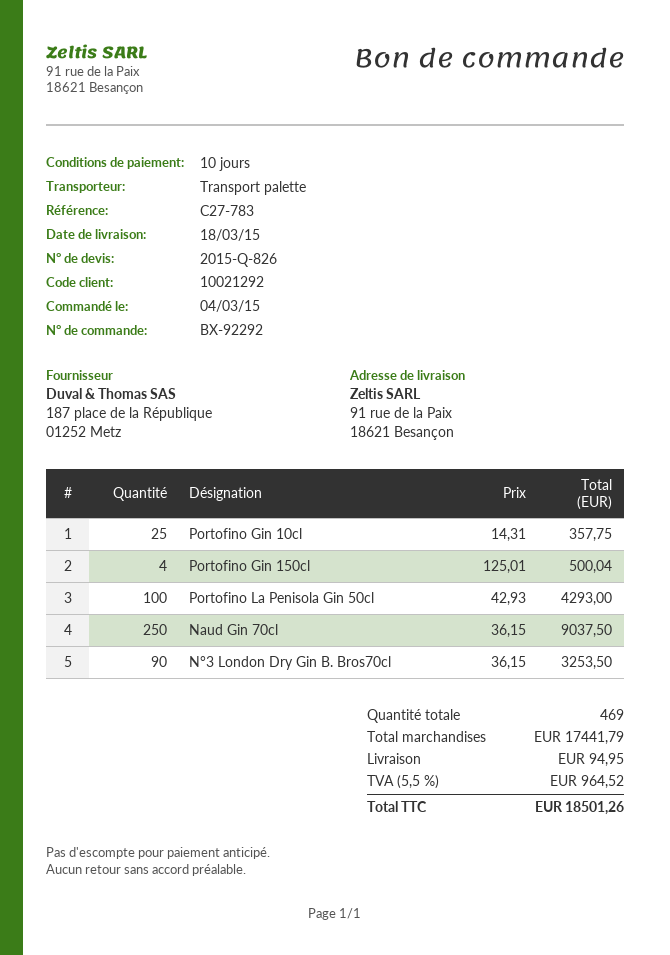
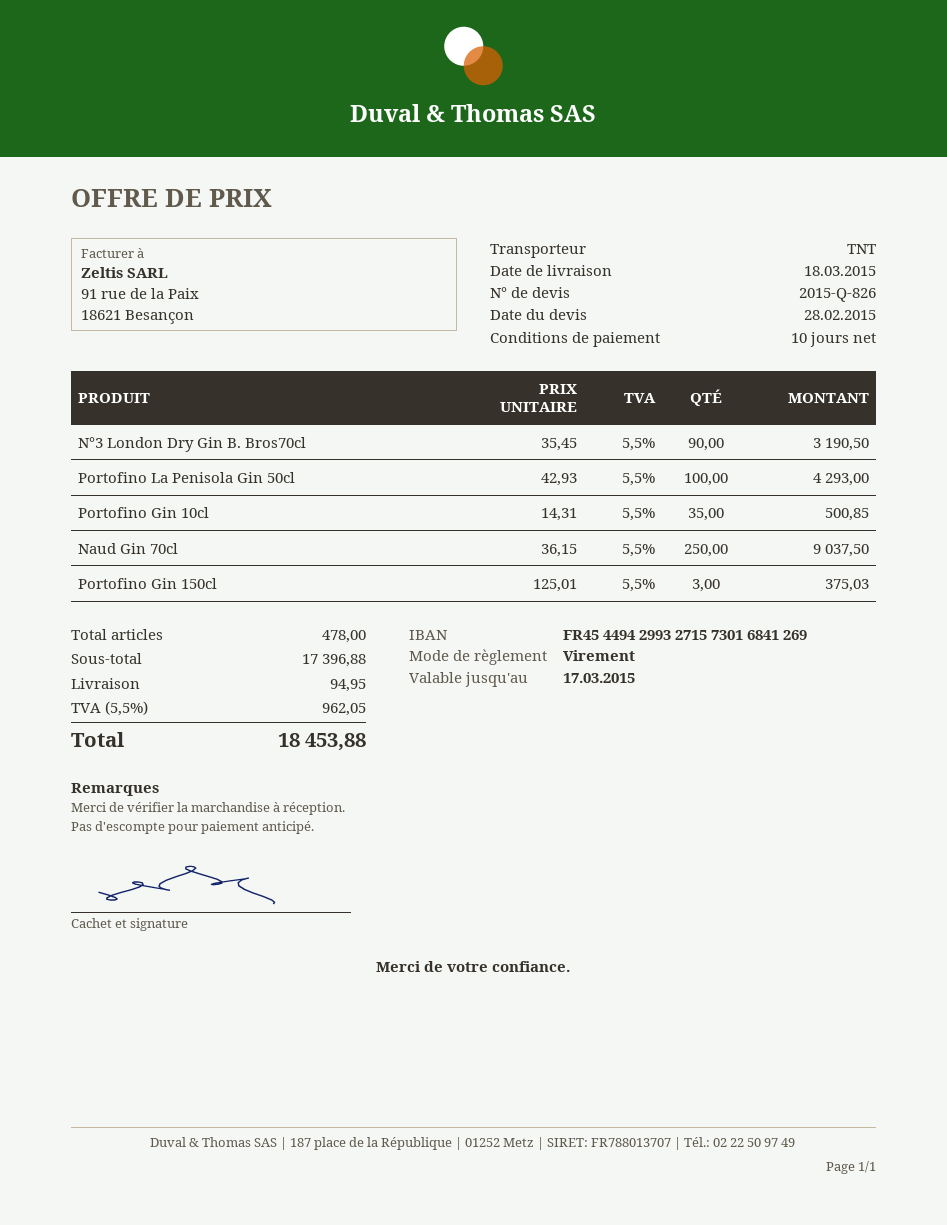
shipping method: pallet freight -> TNT
Portofino Gin 10cl: 25 x 14.31 = 357.75 -> 35 x 14.31 = 500.85
Portofino Gin 150cl: 4 x 125.01 = 500.04 -> 3 x 125.01 = 375.03
N°3 London Dry Gin B. Bros70cl: 90 x 36.15 = 3253.50 -> 90 x 35.45 = 3190.50
total quantity: 469 -> 478
subtotal: 17441.79 -> 17396.88
tax: 5.5% = 964.52 -> 5.5% = 962.05
total: 18501.26 -> 18453.88

